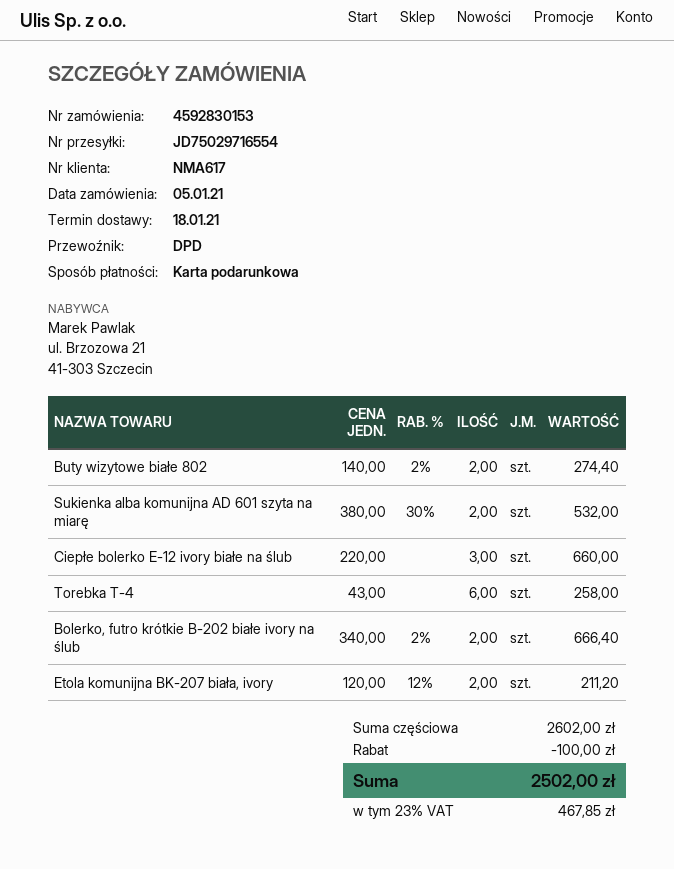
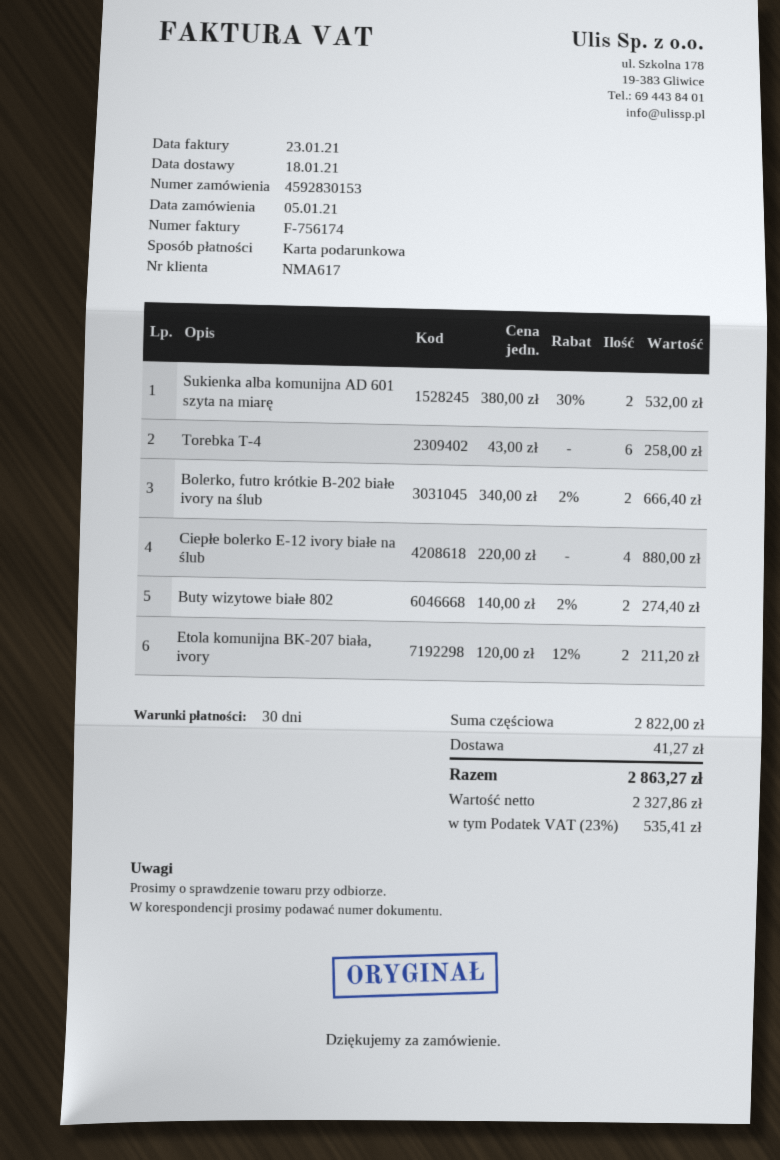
Ciepłe bolerko E-12 ivory białe na ślub: 3 x 220.00 = 660.00 -> 4 x 220.00 = 880.00
subtotal: 2602.00 -> 2822.00
discount: 100.00 -> none
shipping: none -> 41.27
tax: 23% = 467.85 -> 23% = 535.41
total: 2502.00 -> 2863.27

